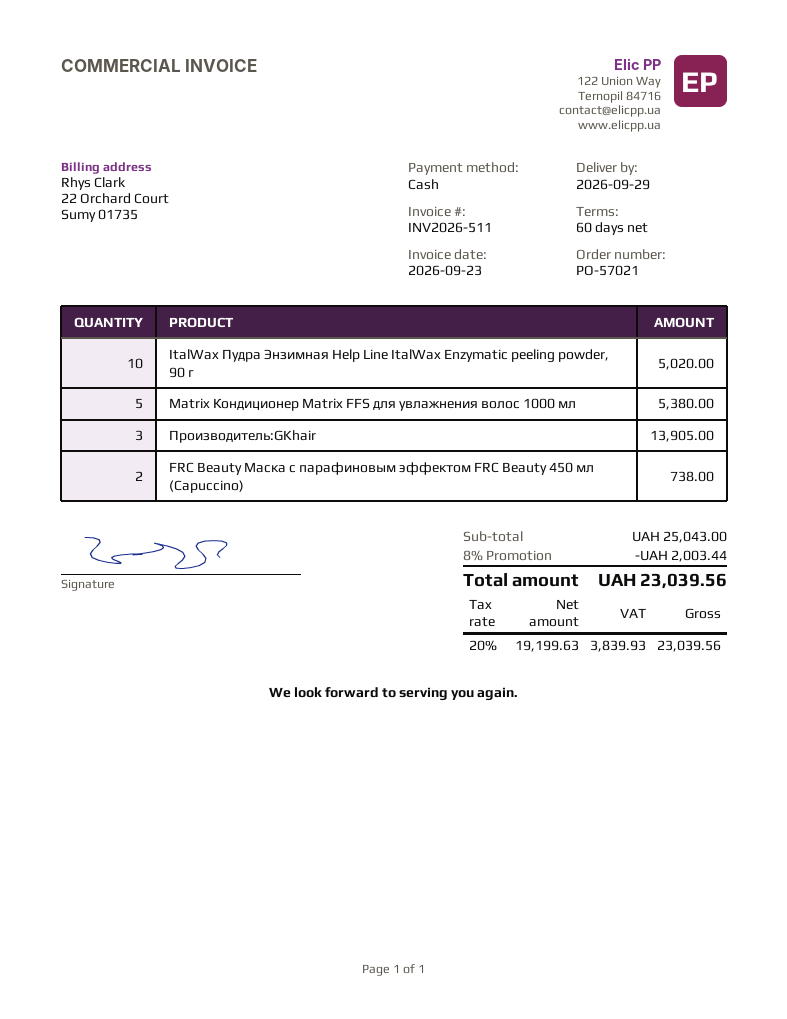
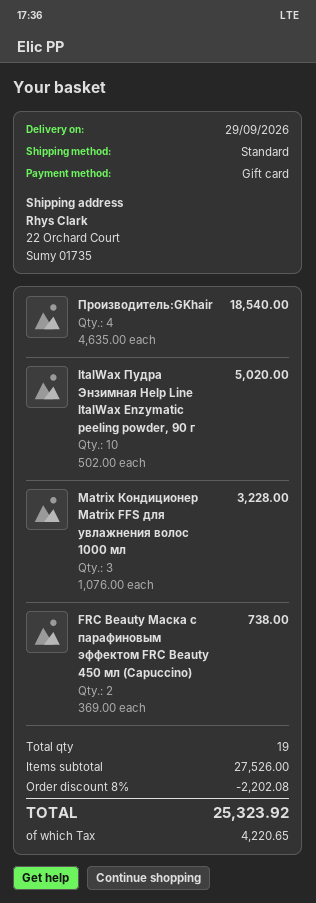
payment method: cash -> gift card
Matrix Кондиционер Matrix FFS для увлажнения волос 1000 мл: 5 for 5380.00 -> 3 for 3228.00
Производитель:GKhair: 3 for 13905.00 -> 4 for 18540.00
subtotal: 25043.00 -> 27526.00
discount: 8% = 2003.44 -> 8% = 2202.08
tax: 3839.93 -> 4220.65
total: 23039.56 -> 25323.92

